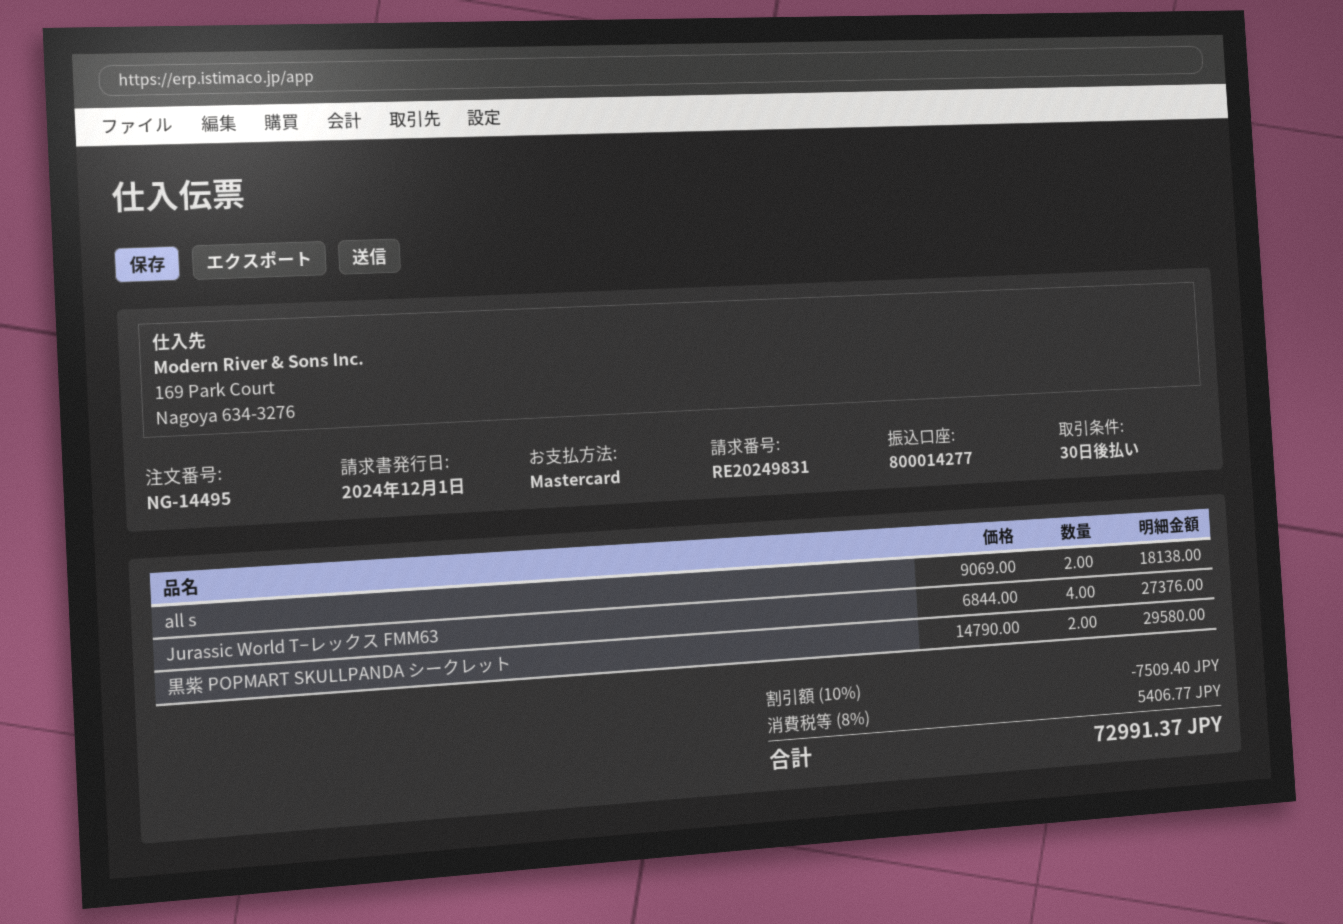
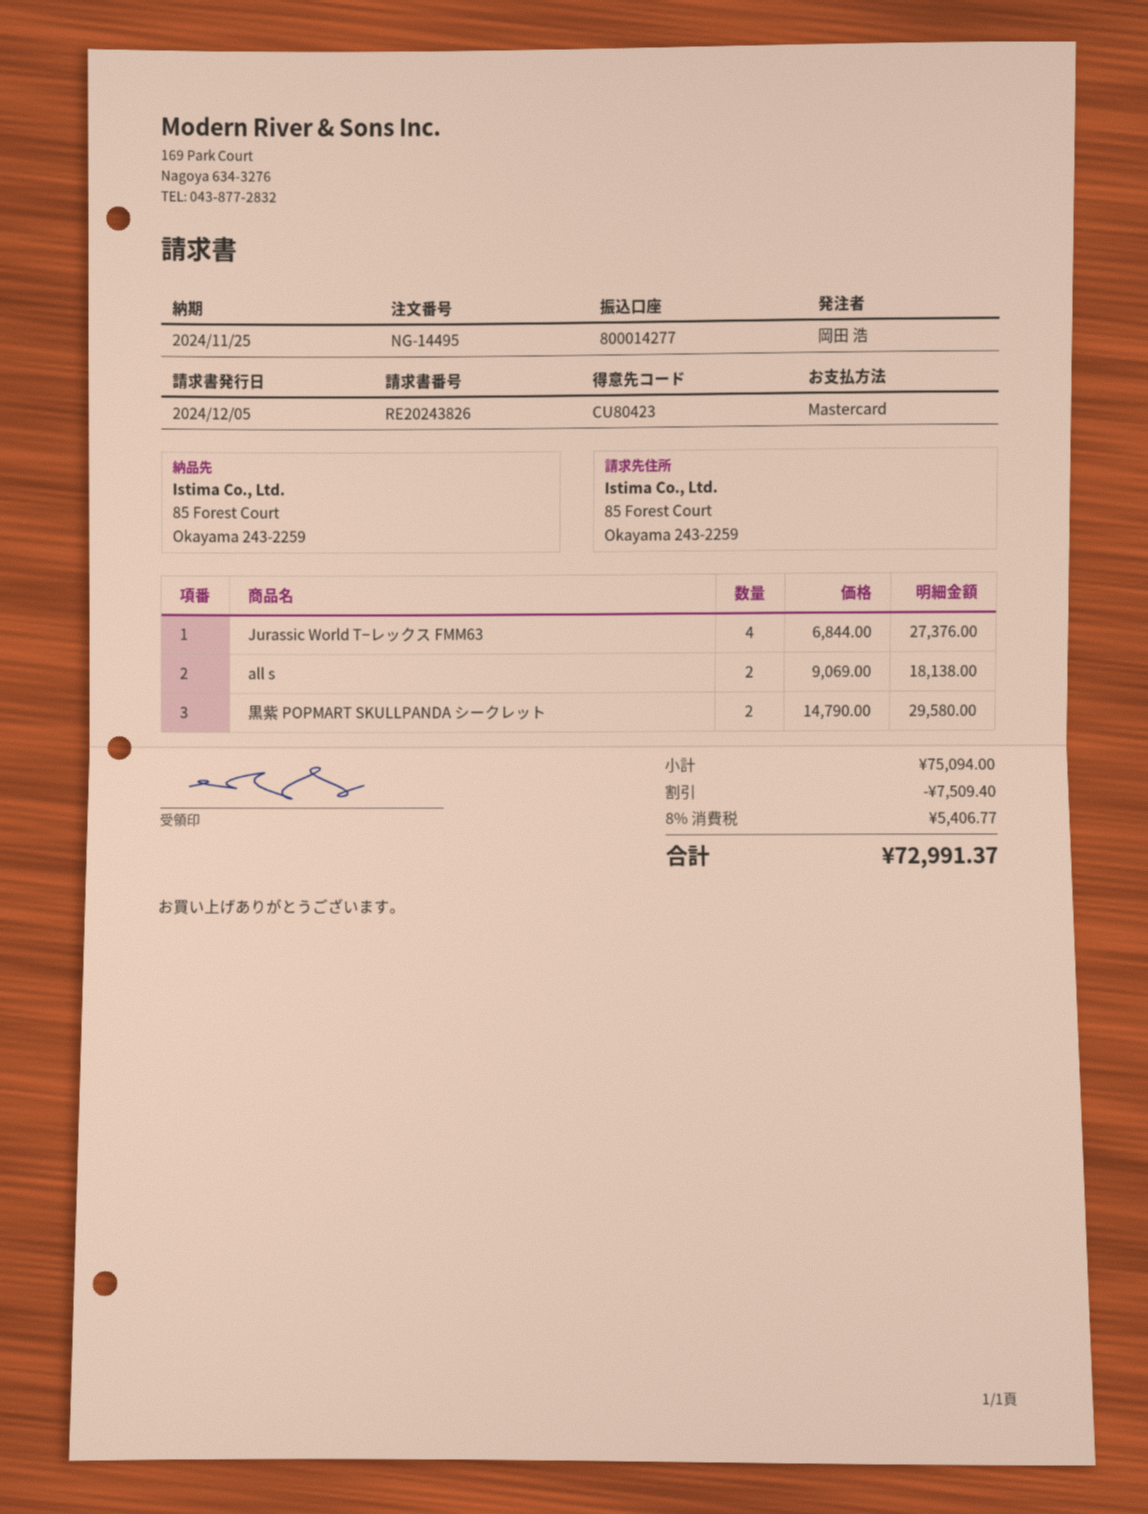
invoice number: RE20249831 -> RE20243826
invoice date: 2024-12-01 -> 2024-12-05

